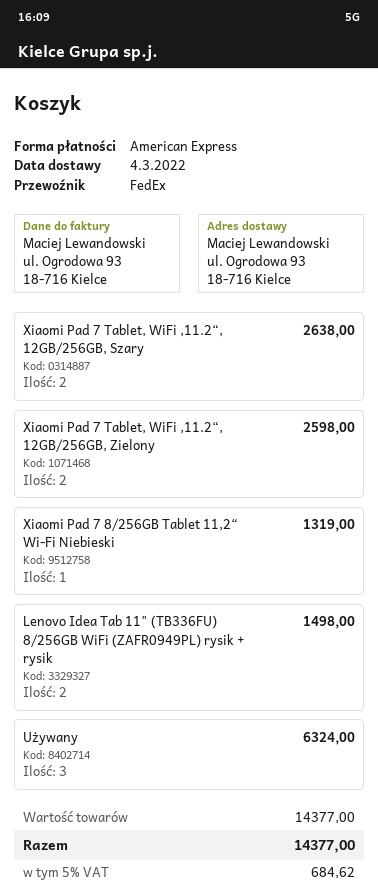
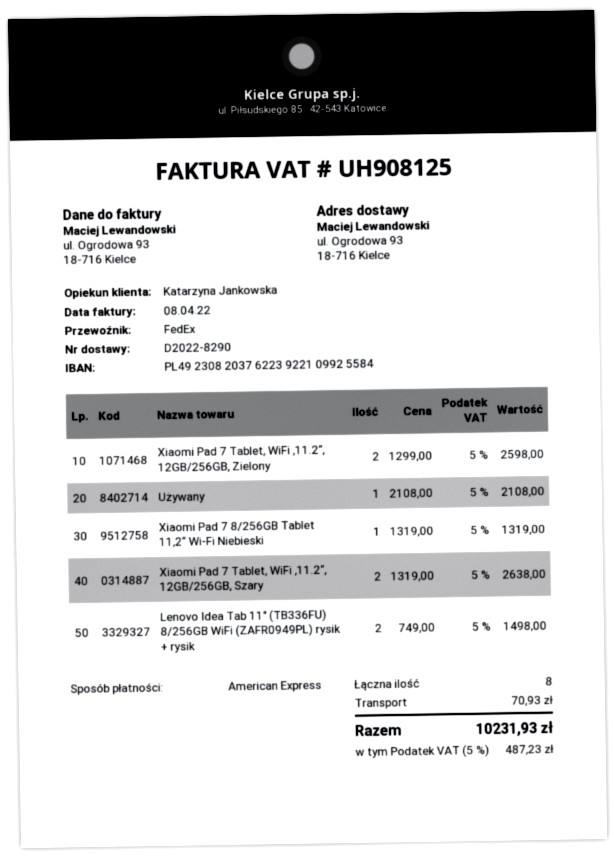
Używany: 3 for 6324.00 -> 1 for 2108.00
shipping: none -> 70.93
tax: 5% = 684.62 -> 5% = 487.23
total: 14377.00 -> 10231.93

